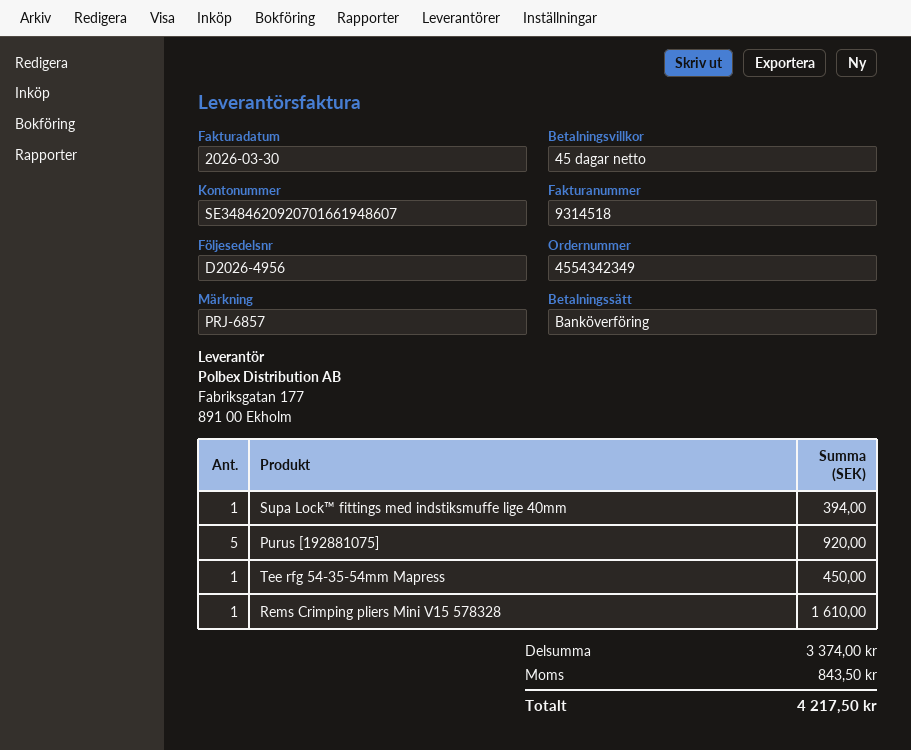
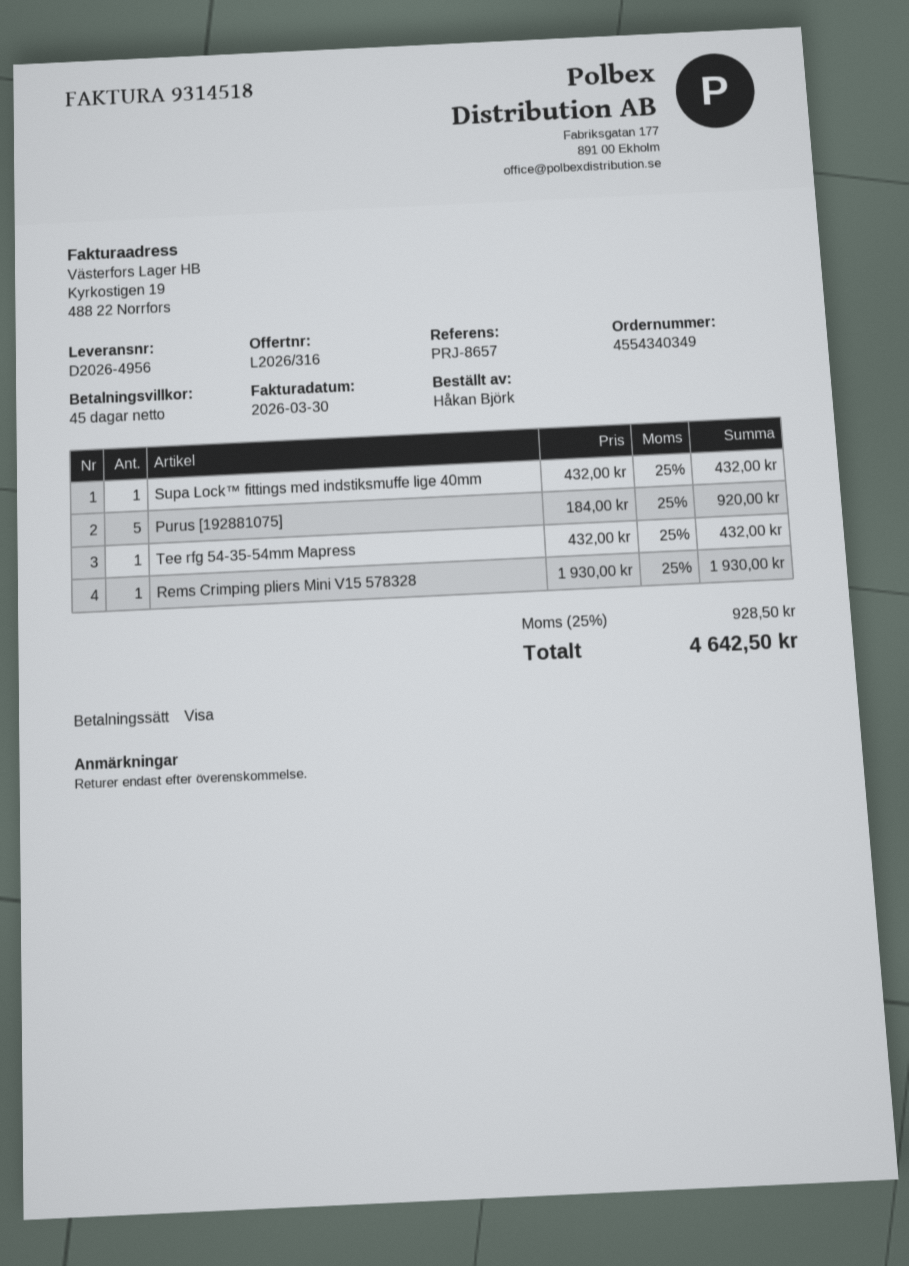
order number: 4554342349 -> 4554340349
reference: PRJ-6857 -> PRJ-8657
payment method: bank transfer -> Visa
Supa Lock™ fittings med indstiksmuffe lige 40mm: 1 for 394.00 -> 1 for 432.00
Tee rfg 54-35-54mm Mapress: 1 for 450.00 -> 1 for 432.00
Rems Crimping pliers Mini V15 578328: 1 for 1610.00 -> 1 for 1930.00
tax: 843.50 -> 928.50
total: 4217.50 -> 4642.50

